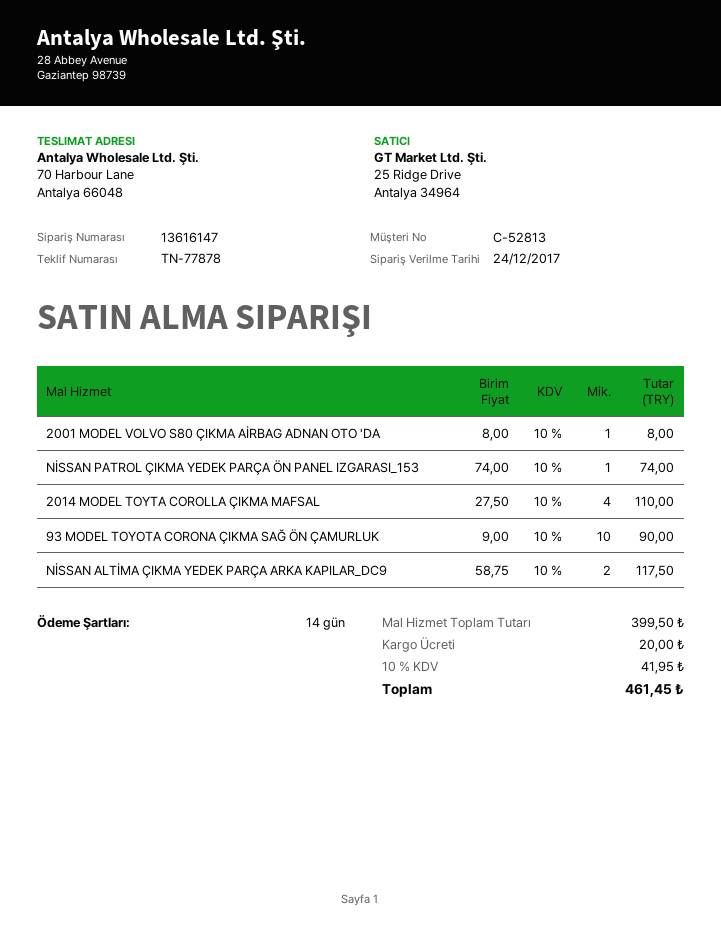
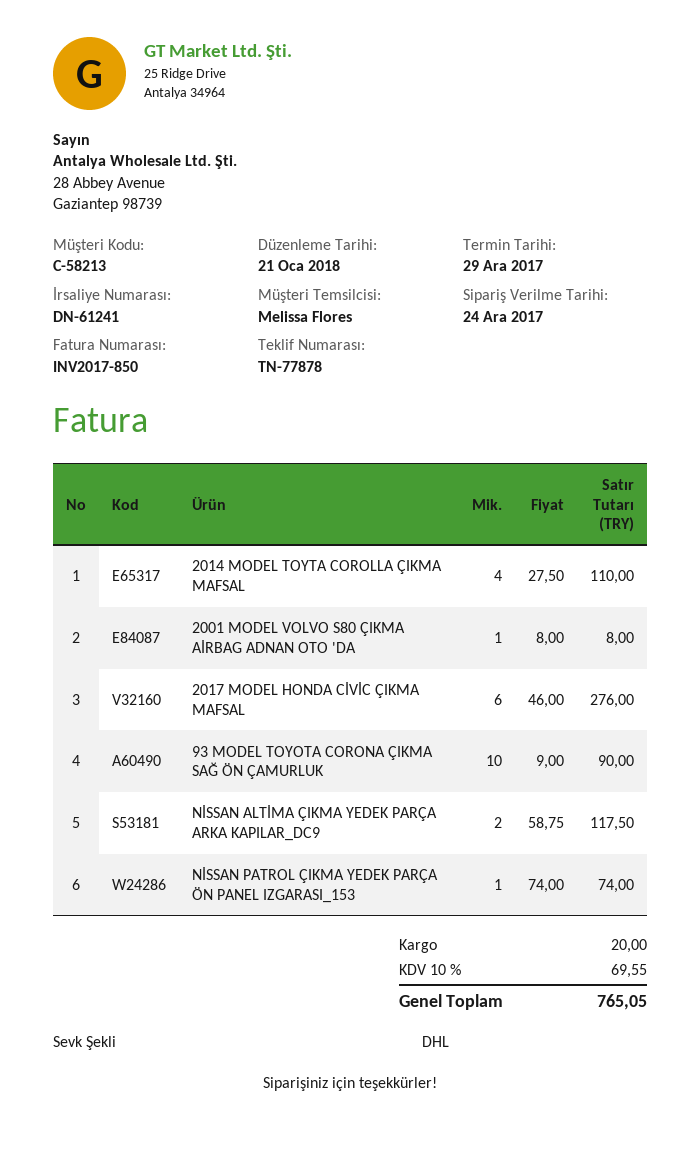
customer number: C-52813 -> C-58213
2017 MODEL HONDA CİVİC ÇIKMA MAFSAL: none -> 6 x 46.00 = 276.00
tax: 10% = 41.95 -> 10% = 69.55
total: 461.45 -> 765.05

